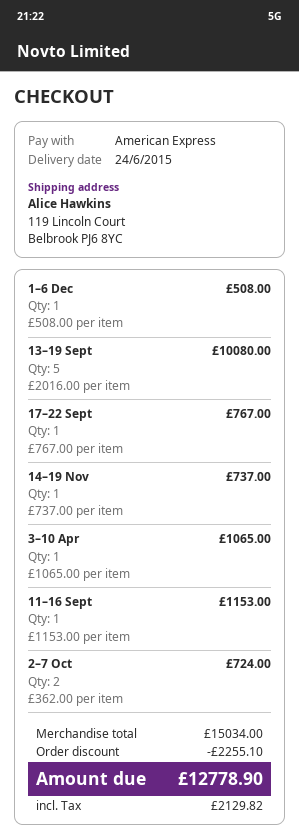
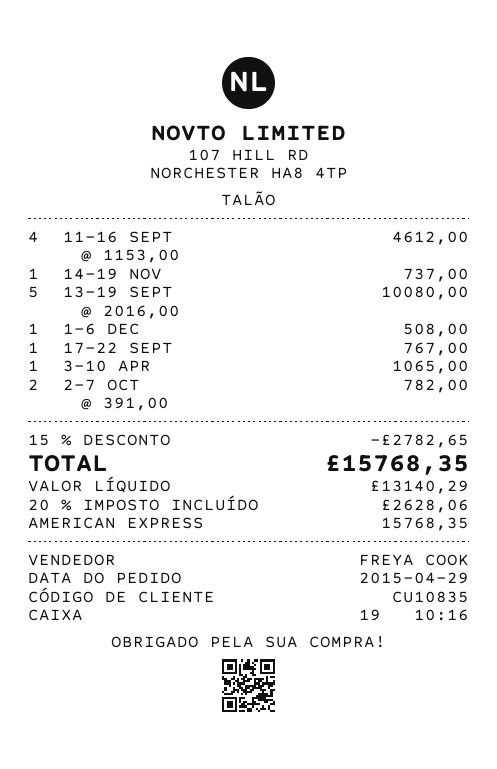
11–16 Sept: 1 x 1153.00 = 1153.00 -> 4 x 1153.00 = 4612.00
2–7 Oct: 2 x 362.00 = 724.00 -> 2 x 391.00 = 782.00
discount: 2255.10 -> 2782.65
tax: 2129.82 -> 2628.06
total: 12778.90 -> 15768.35

